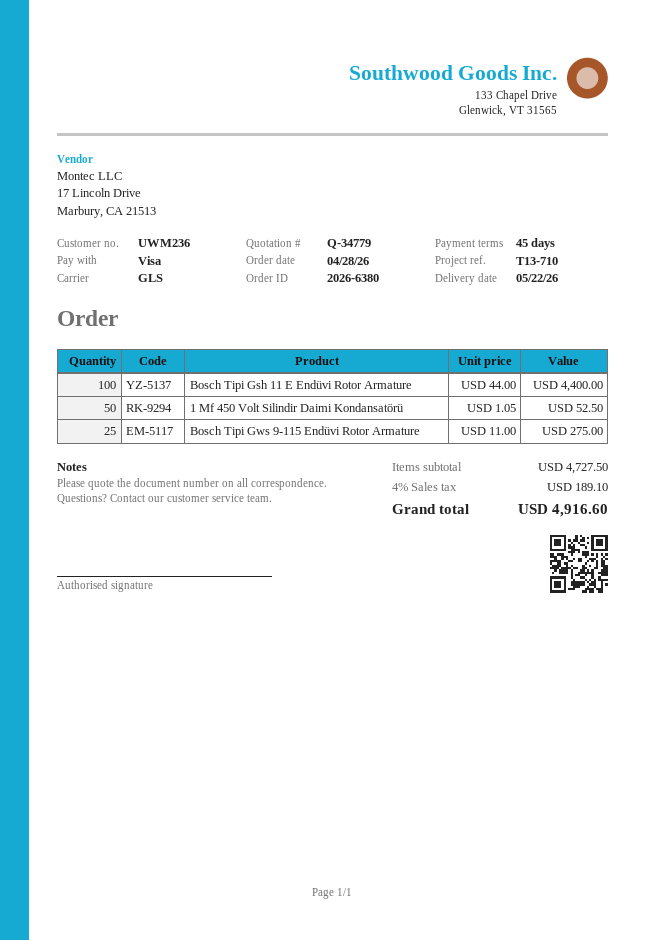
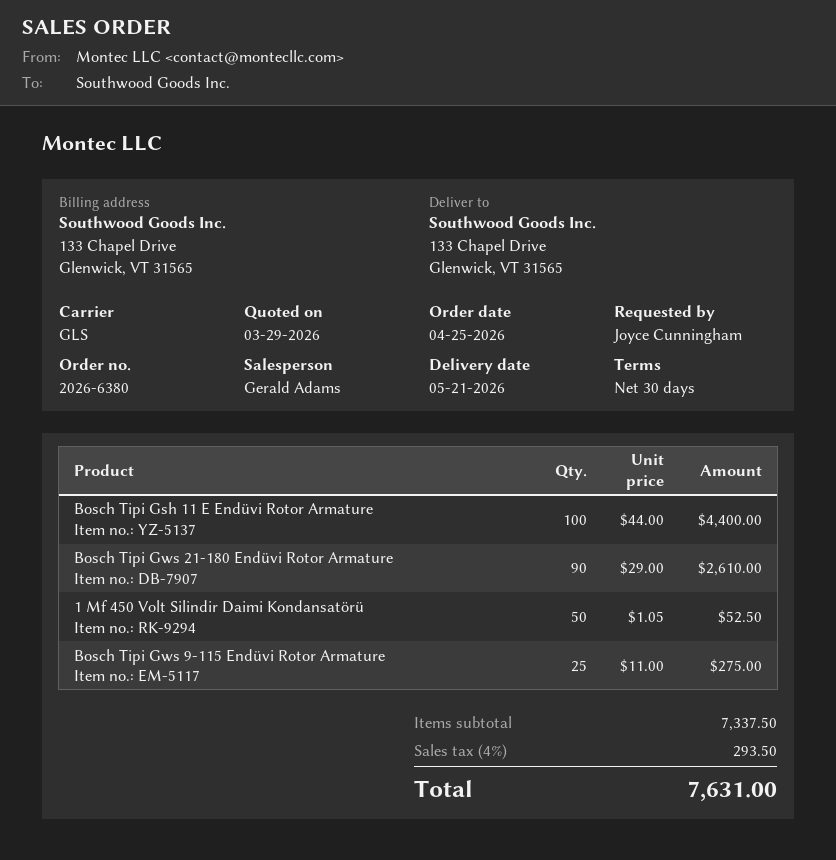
order date: 2026-04-28 -> 2026-04-25
delivery date: 2026-05-22 -> 2026-05-21
payment terms: 45 days -> 30 days
Bosch Tipi Gws 21-180 Endüvi Rotor Armature: none -> 90 x 29.00 = 2610.00
subtotal: 4727.50 -> 7337.50
tax: 4% = 189.10 -> 4% = 293.50
total: 4916.60 -> 7631.00

